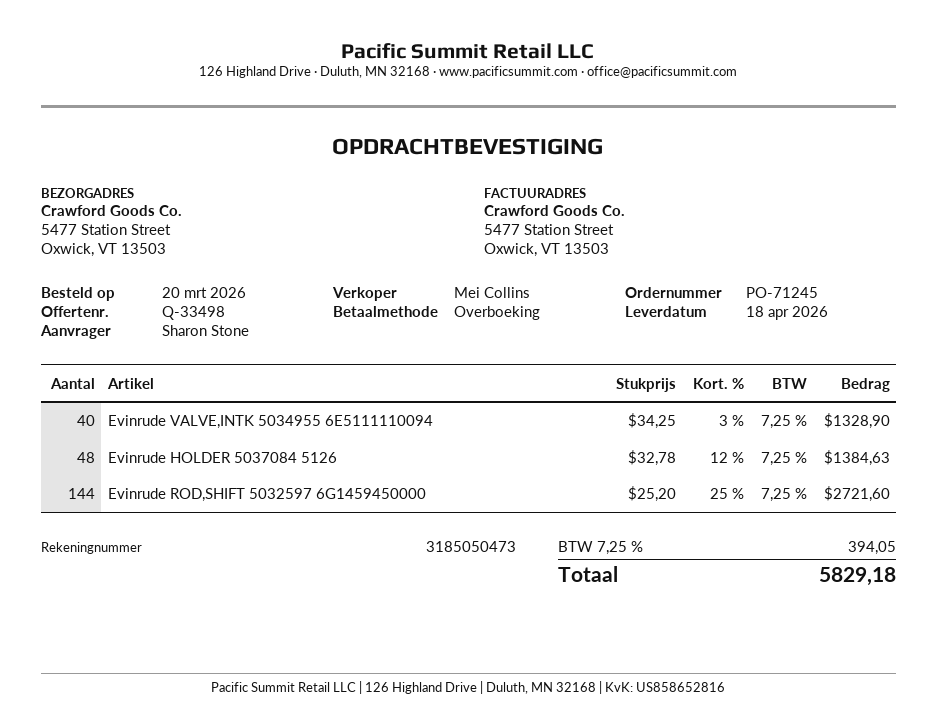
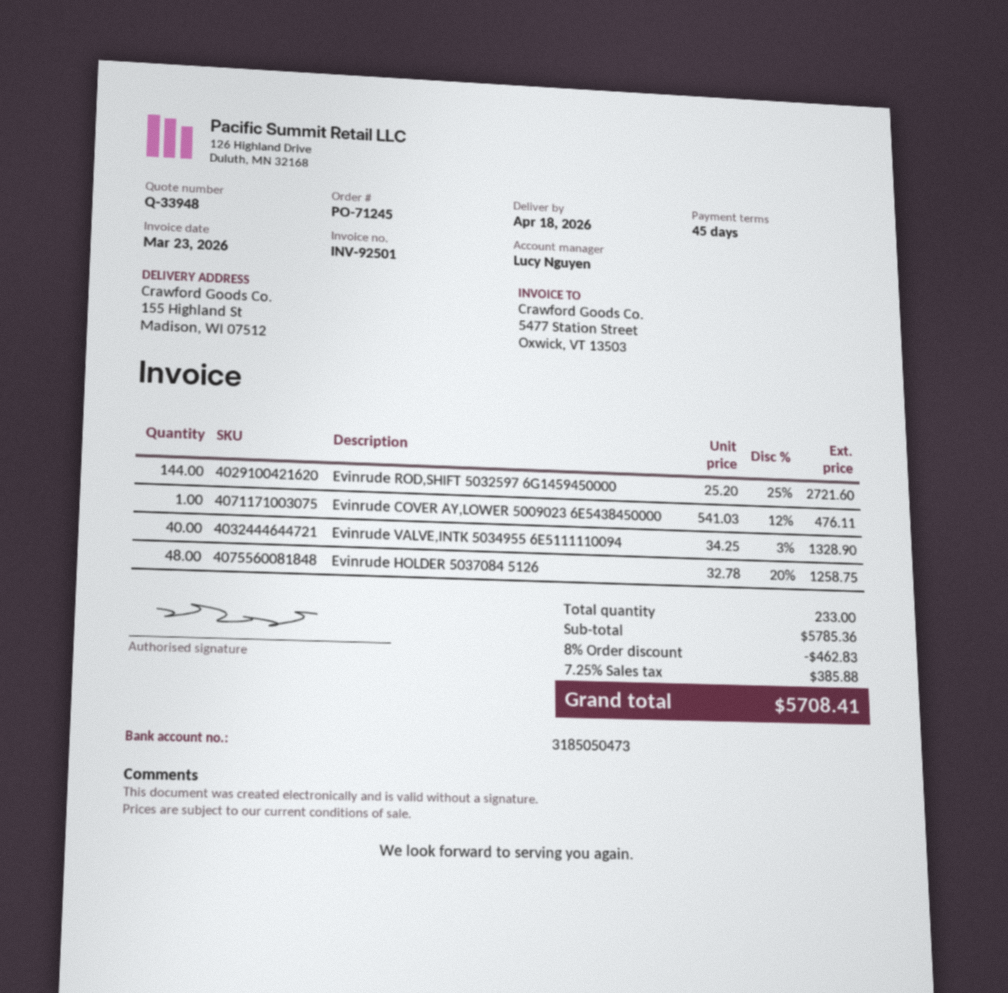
quote number: Q-33498 -> Q-33948
sales rep: Mei Collins -> Lucy Nguyen
ship to: 5477 Station Street, Oxwick, VT 13503 -> 155 Highland St, Madison, WI 07512
Evinrude HOLDER 5037084 5126: 48 x 32.78 - 12% = 1384.63 -> 48 x 32.78 - 20% = 1258.75
Evinrude COVER AY,LOWER 5009023 6E5438450000: none -> 1 x 541.03 - 12% = 476.11
discount: none -> 8% = 462.83
tax: 7.25% = 394.05 -> 7.25% = 385.88
total: 5829.18 -> 5708.41

